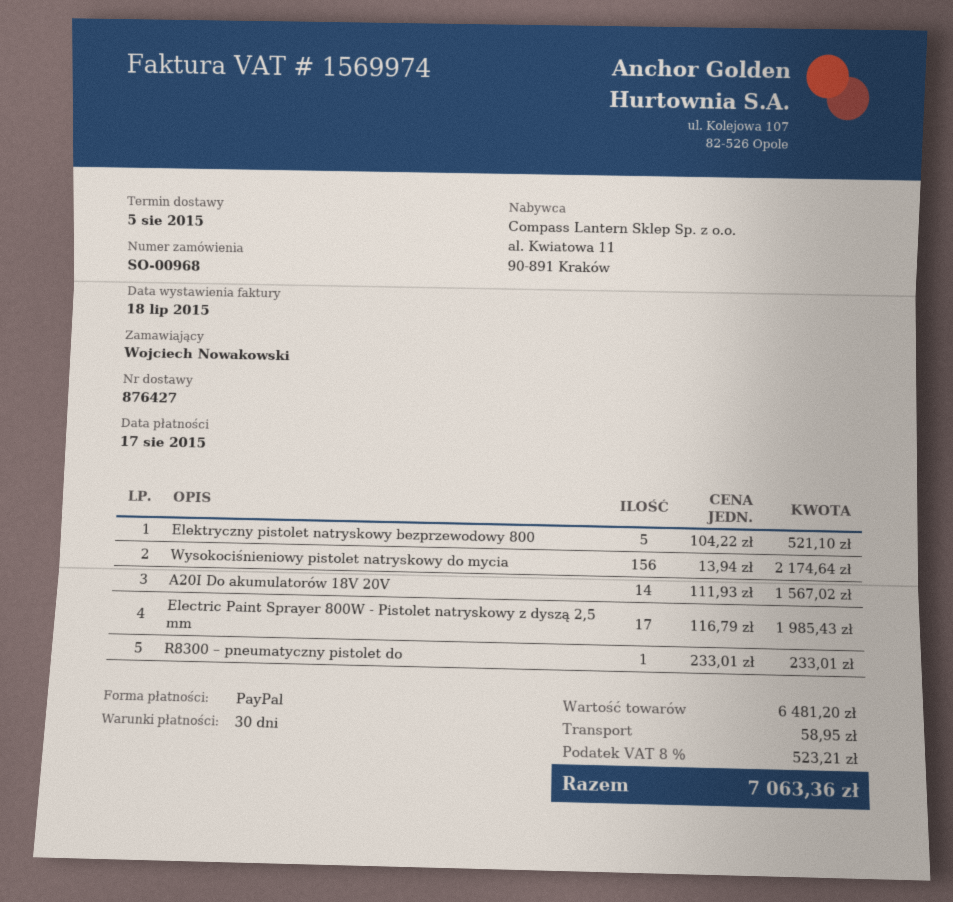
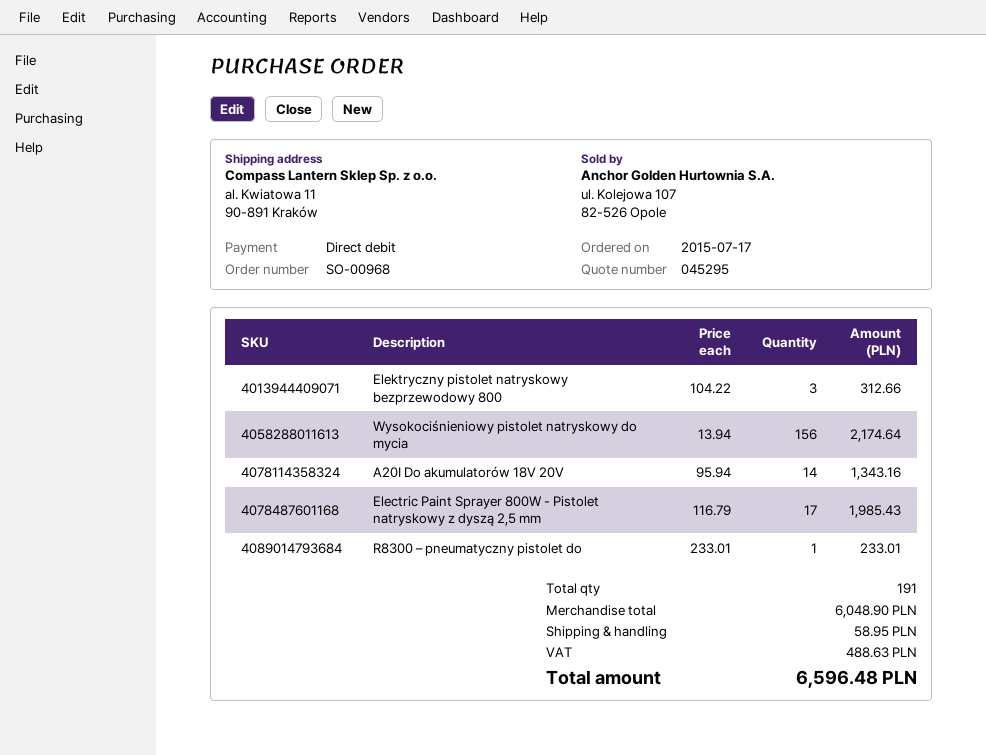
payment method: PayPal -> direct debit
Elektryczny pistolet natryskowy bezprzewodowy 800: 5 x 104.22 = 521.10 -> 3 x 104.22 = 312.66
A20I Do akumulatorów 18V 20V: 14 x 111.93 = 1567.02 -> 14 x 95.94 = 1343.16
subtotal: 6481.20 -> 6048.90
tax: 523.21 -> 488.63
total: 7063.36 -> 6596.48

